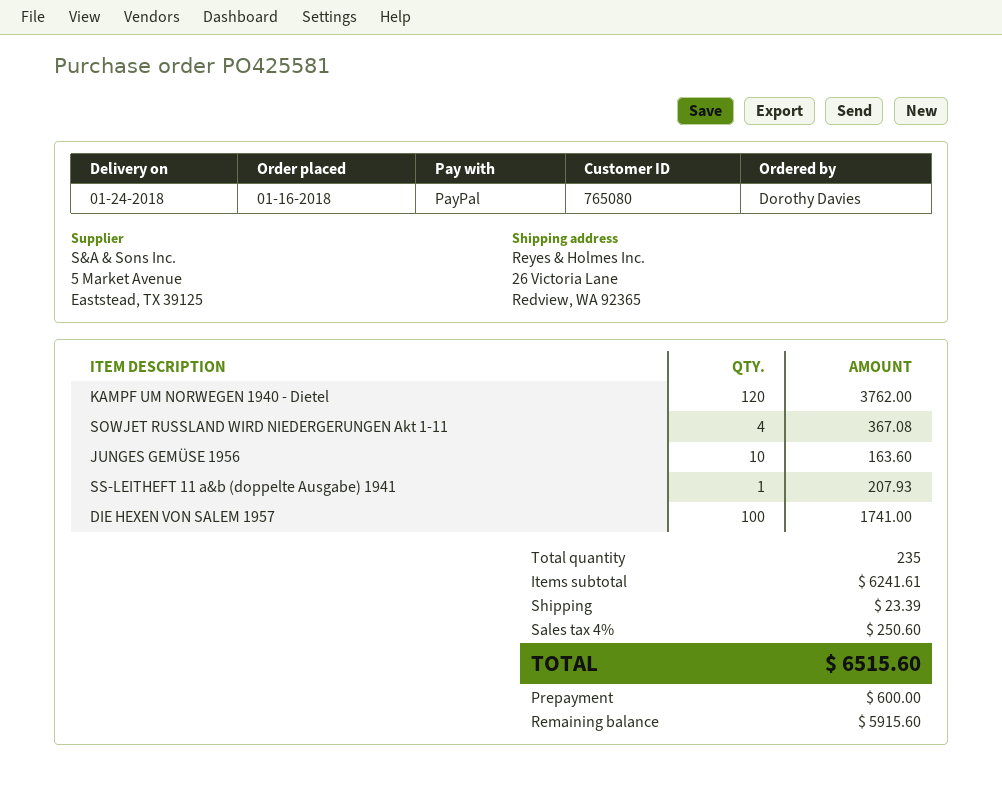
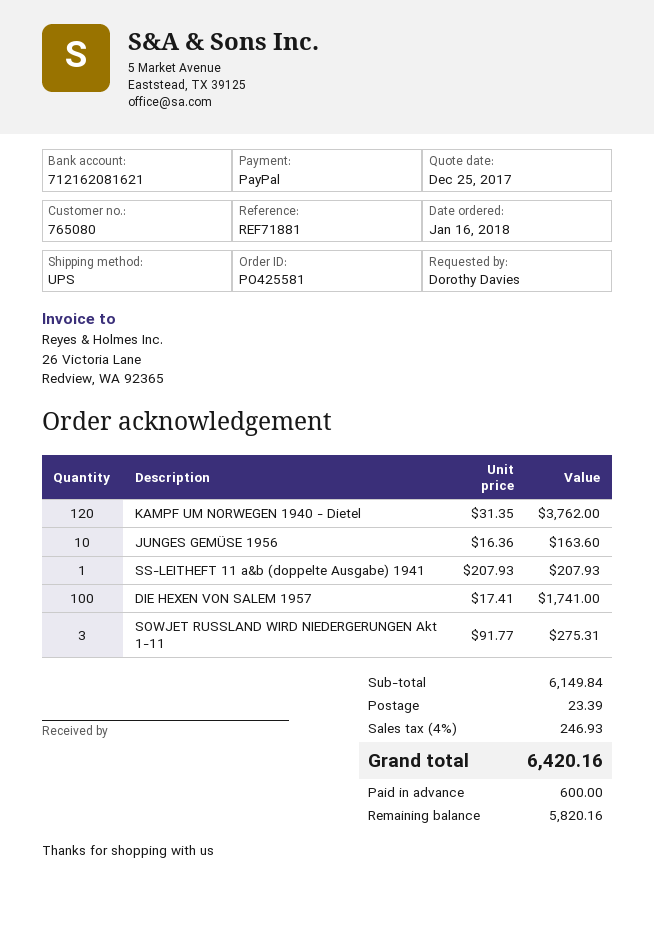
SOWJET RUSSLAND WIRD NIEDERGERUNGEN Akt 1-11: 4 for 367.08 -> 3 for 275.31
subtotal: 6241.61 -> 6149.84
tax: 4% = 250.60 -> 4% = 246.93
total: 6515.60 -> 6420.16
balance: 5915.60 -> 5820.16

